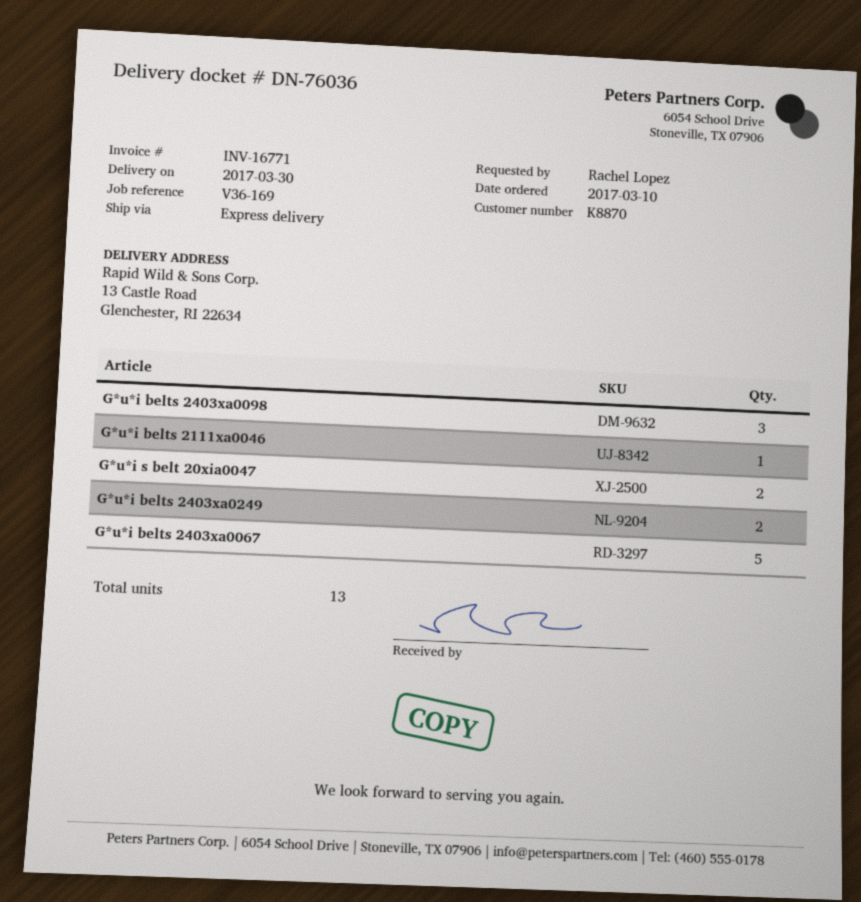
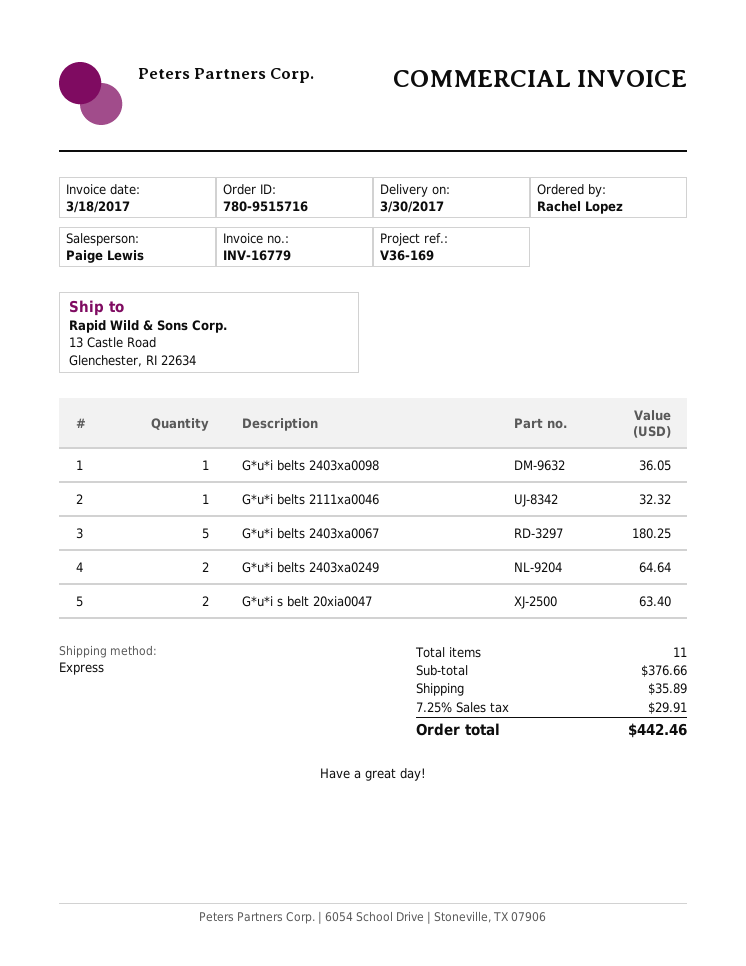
invoice number: INV-16771 -> INV-16779
G*u*i belts 2403xa0098: 3 -> 1
total quantity: 13 -> 11

